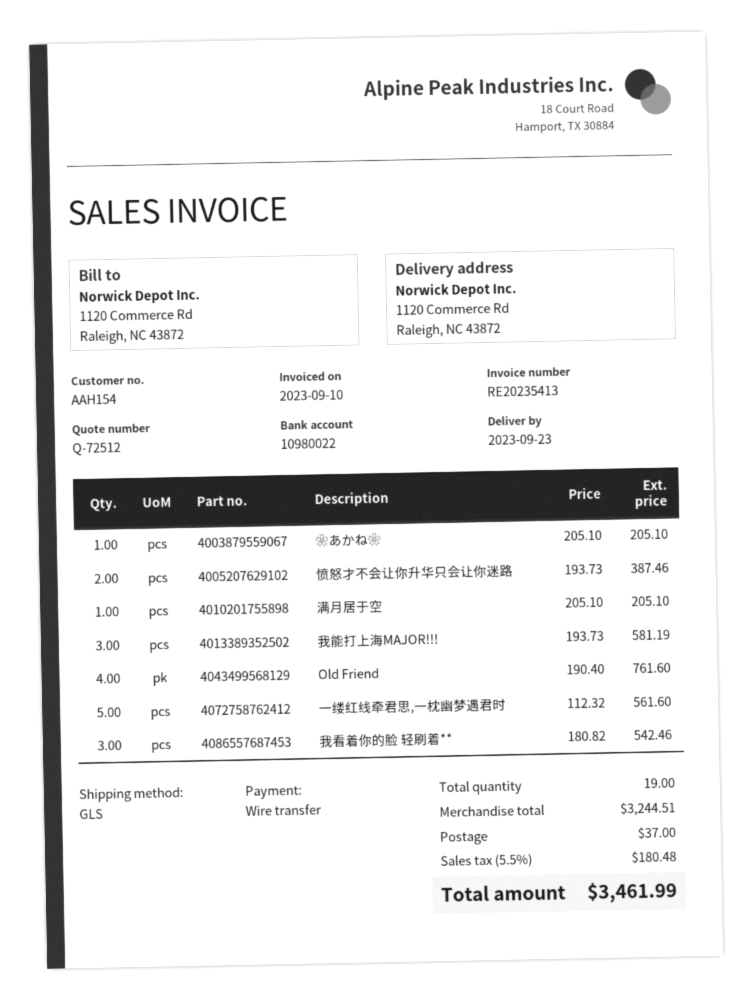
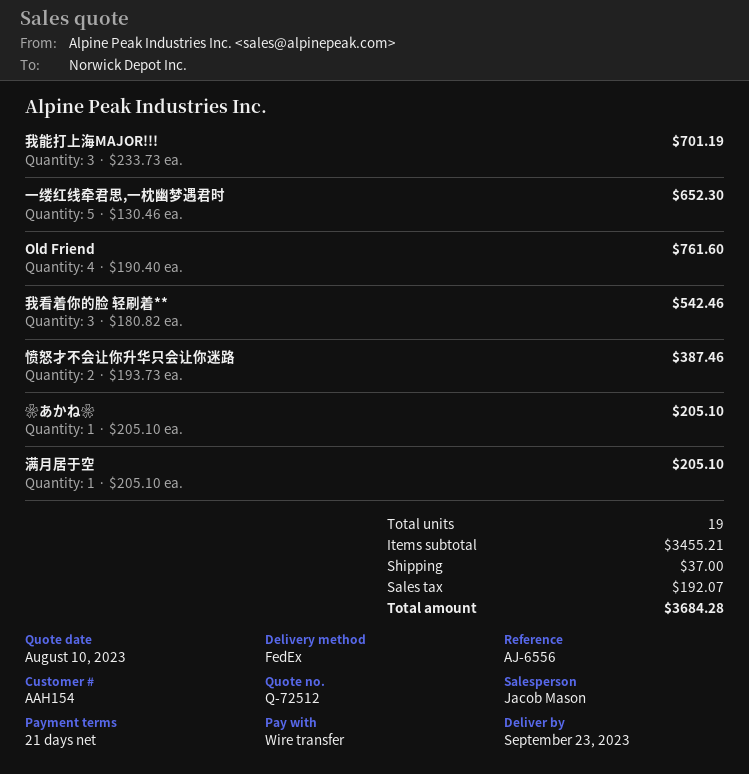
shipping method: GLS -> FedEx
我能打上海MAJOR!!!: 3 x 193.73 = 581.19 -> 3 x 233.73 = 701.19
一缕红线牵君思,一枕幽梦遇君时: 5 x 112.32 = 561.60 -> 5 x 130.46 = 652.30
subtotal: 3244.51 -> 3455.21
tax: 180.48 -> 192.07
total: 3461.99 -> 3684.28

